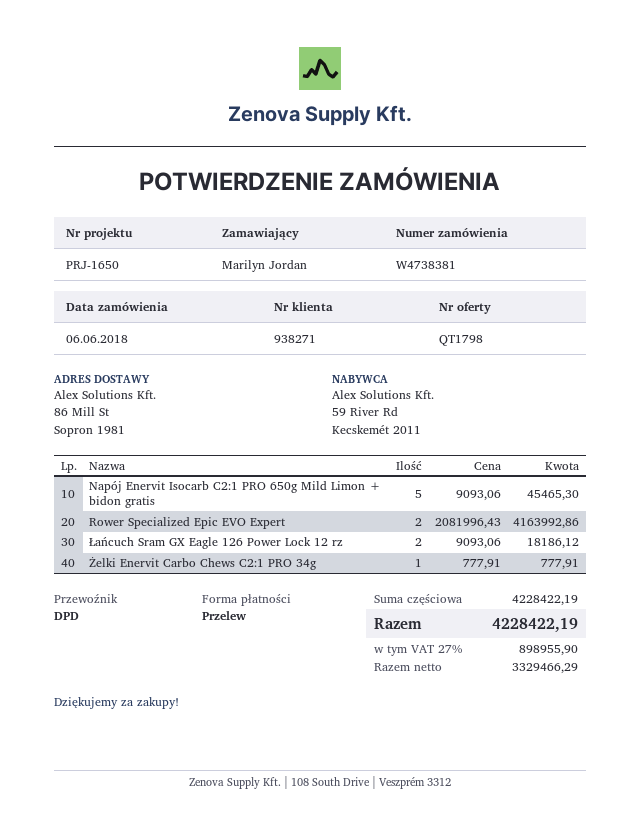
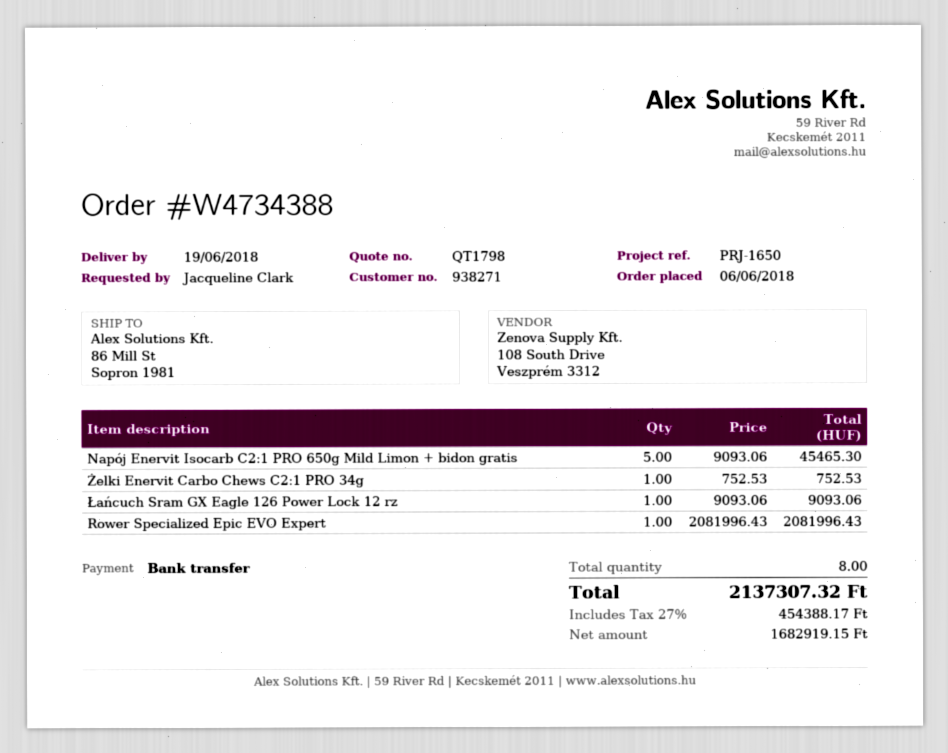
order number: W4738381 -> W4734388
ordered by: Marilyn Jordan -> Jacqueline Clark
Rower Specialized Epic EVO Expert: 2 x 2081996.43 = 4163992.86 -> 1 x 2081996.43 = 2081996.43
Łańcuch Sram GX Eagle 126 Power Lock 12 rz: 2 x 9093.06 = 18186.12 -> 1 x 9093.06 = 9093.06
Żelki Enervit Carbo Chews C2:1 PRO 34g: 1 x 777.91 = 777.91 -> 1 x 752.53 = 752.53
net: 3329466.29 -> 1682919.15
tax: 27% = 898955.90 -> 27% = 454388.17
total: 4228422.19 -> 2137307.32

